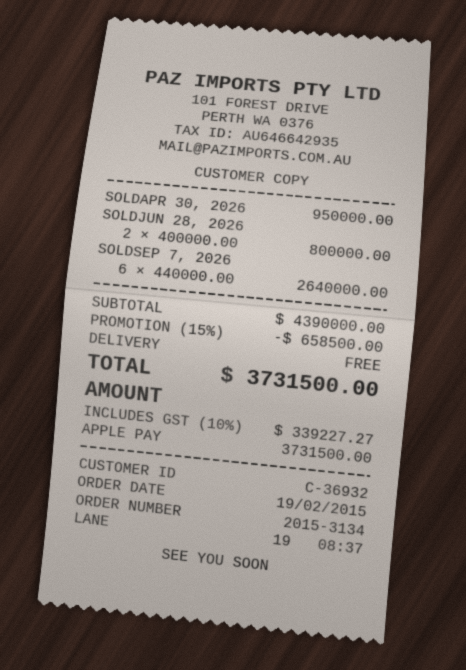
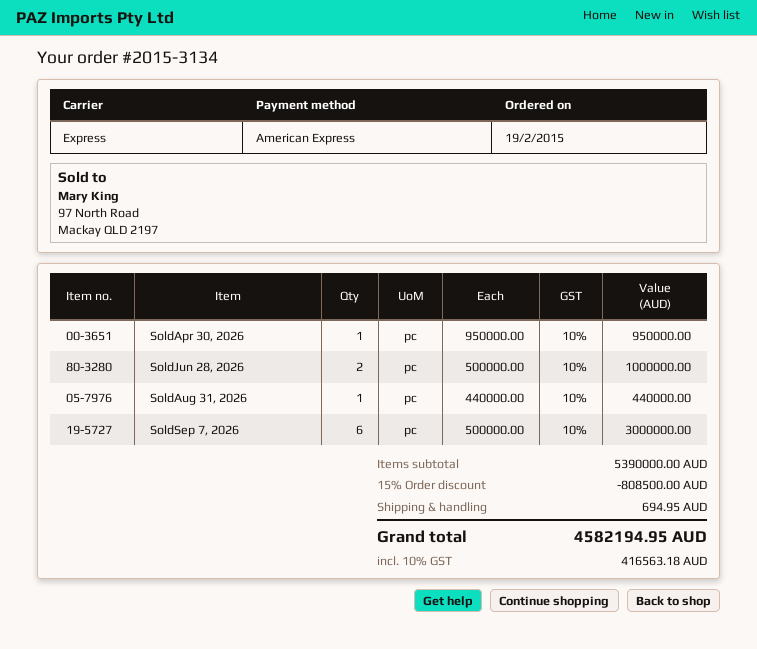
payment method: Apple Pay -> American Express
SOLDJUN 28, 2026: 2 x 400000.00 = 800000.00 -> 2 x 500000.00 = 1000000.00
SOLDSEP 7, 2026: 6 x 440000.00 = 2640000.00 -> 6 x 500000.00 = 3000000.00
SoldAug 31, 2026: none -> 1 x 440000.00 = 440000.00
subtotal: 4390000.00 -> 5390000.00
discount: 15% = 658500.00 -> 15% = 808500.00
shipping: 0.00 -> 694.95
tax: 10% = 339227.27 -> 10% = 416563.18
total: 3731500.00 -> 4582194.95

